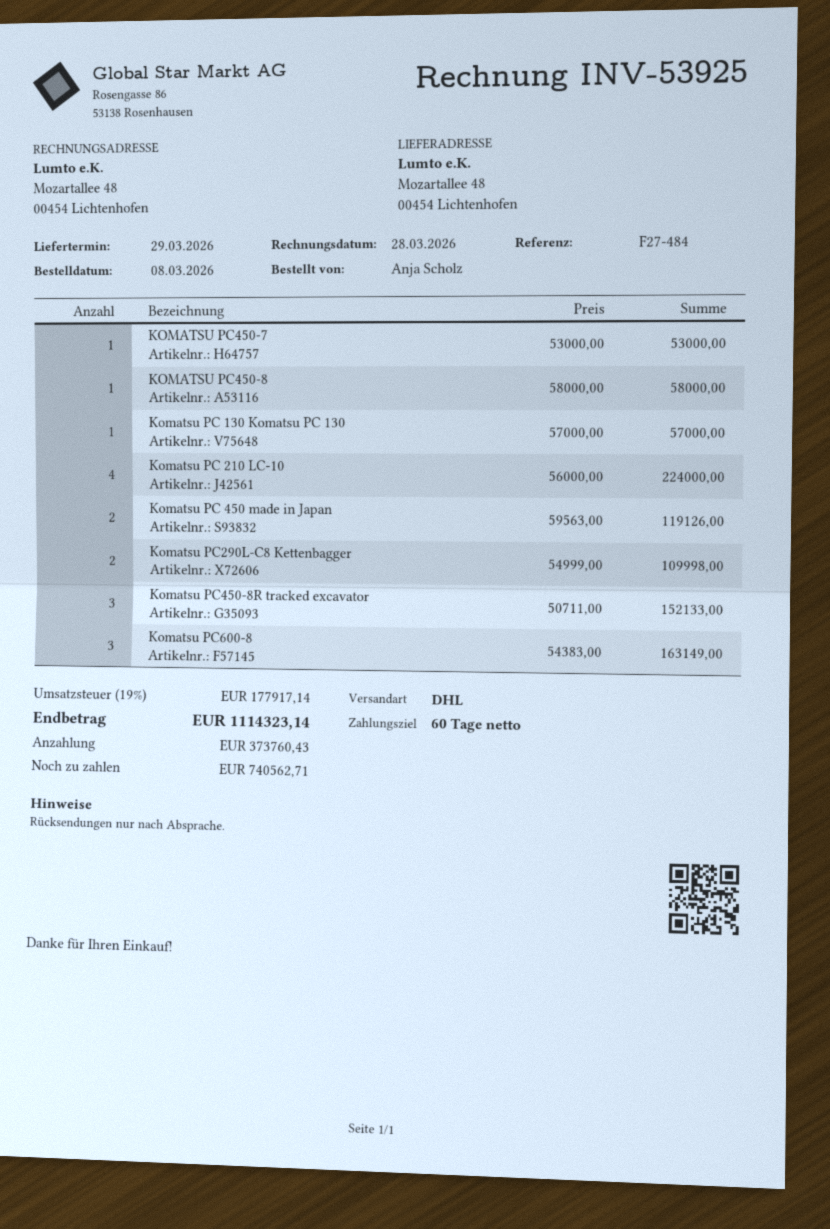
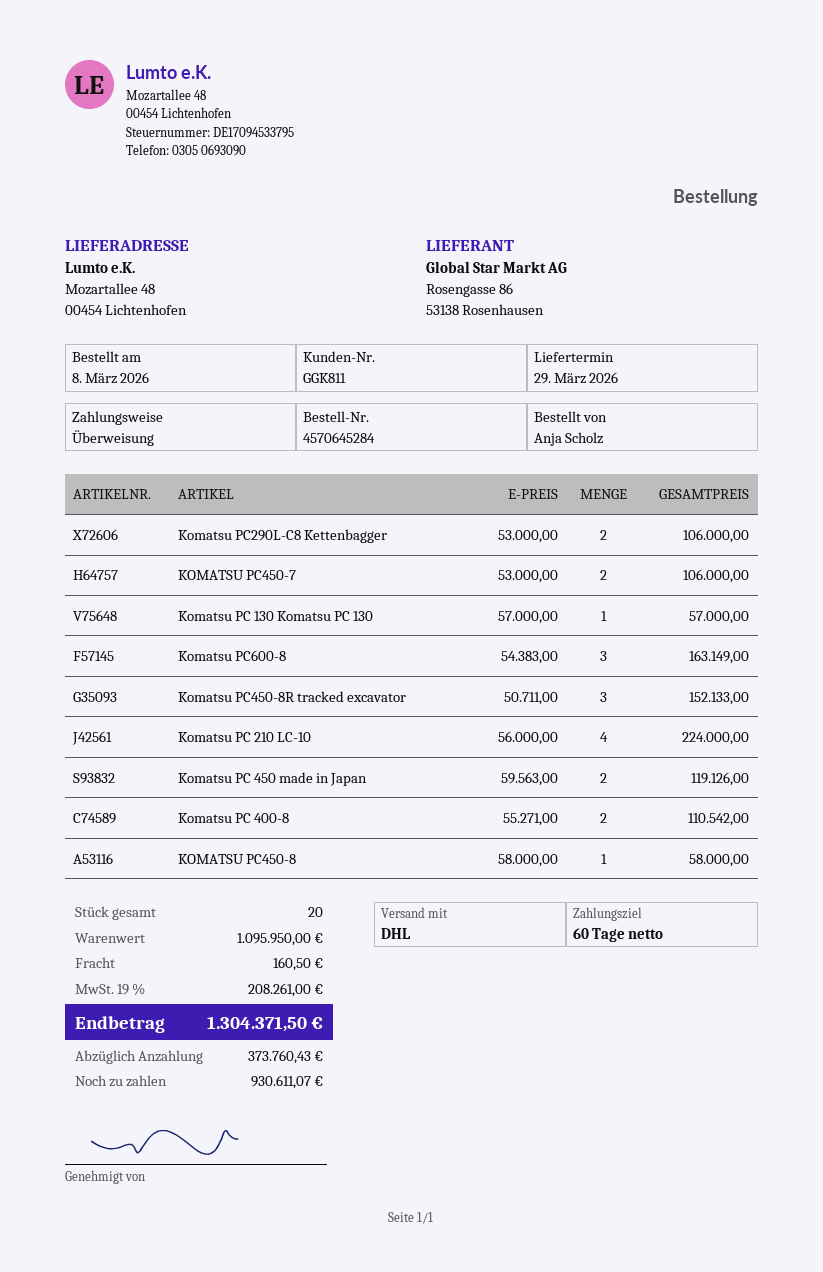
KOMATSU PC450-7: 1 x 53000.00 = 53000.00 -> 2 x 53000.00 = 106000.00
Komatsu PC290L-C8 Kettenbagger: 2 x 54999.00 = 109998.00 -> 2 x 53000.00 = 106000.00
Komatsu PC 400-8: none -> 2 x 55271.00 = 110542.00
shipping: none -> 160.50
tax: 19% = 177917.14 -> 19% = 208261.00
total: 1114323.14 -> 1304371.50
balance: 740562.71 -> 930611.07

